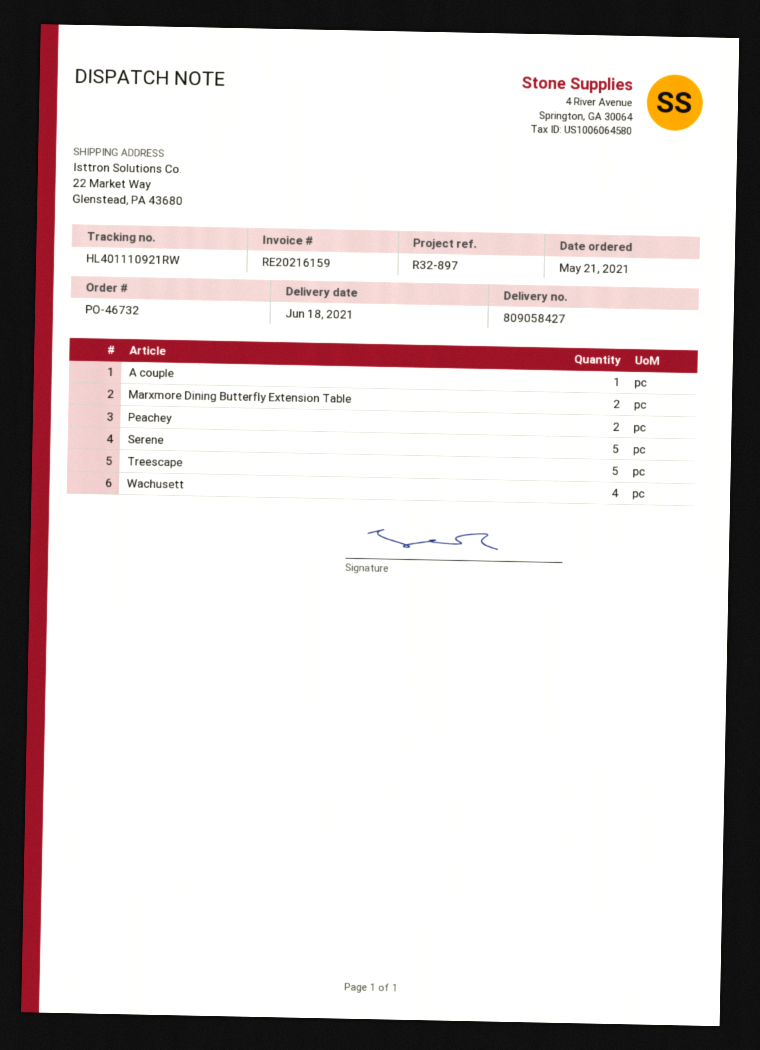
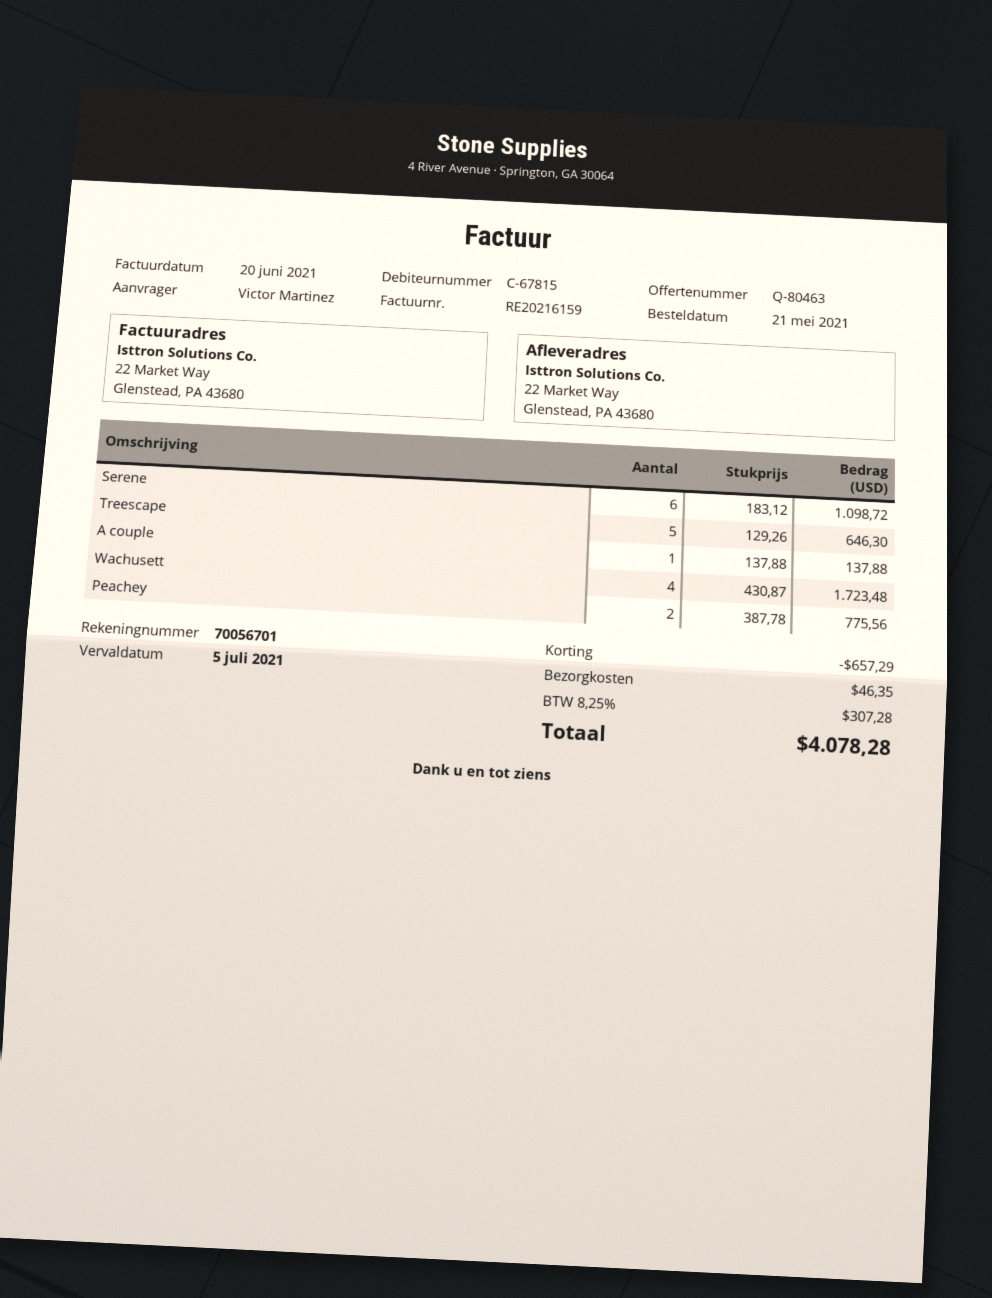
Marxmore Dining Butterfly Extension Table: 2 -> none
Serene: 5 -> 6

